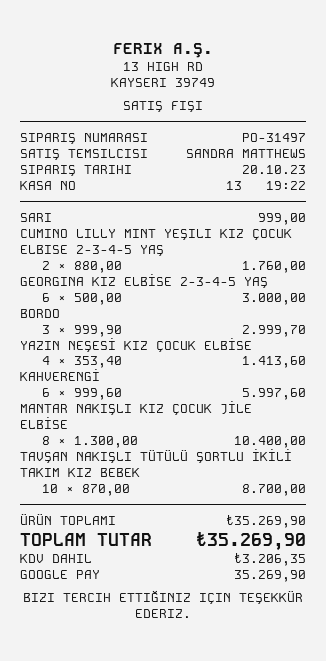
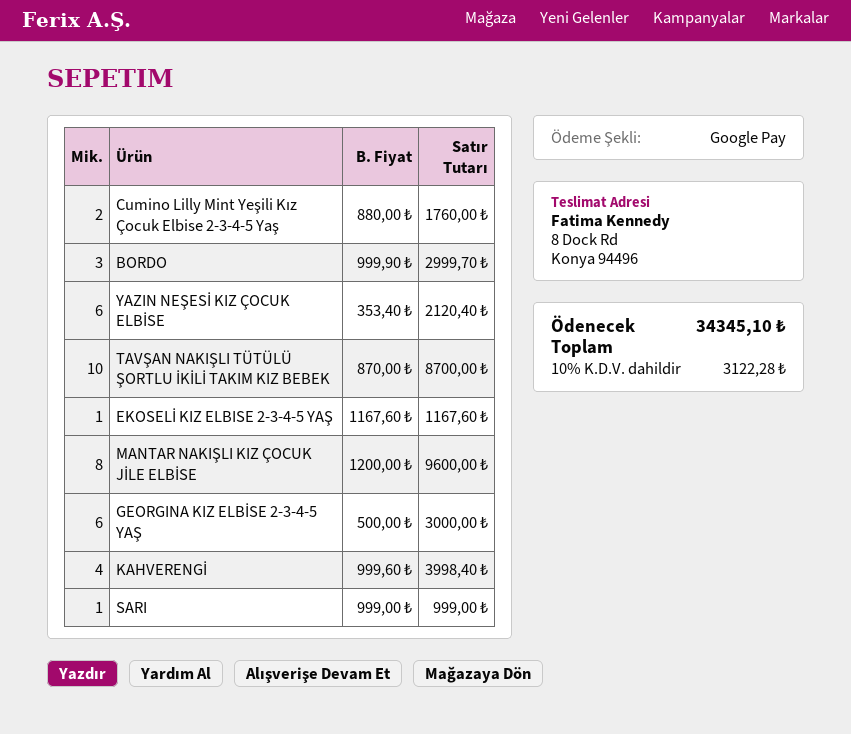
YAZIN NEŞESİ KIZ ÇOCUK ELBİSE: 4 x 353.40 = 1413.60 -> 6 x 353.40 = 2120.40
KAHVERENGİ: 6 x 999.60 = 5997.60 -> 4 x 999.60 = 3998.40
MANTAR NAKIŞLI KIZ ÇOCUK JİLE ELBİSE: 8 x 1300.00 = 10400.00 -> 8 x 1200.00 = 9600.00
EKOSELİ KIZ ELBISE 2-3-4-5 YAŞ: none -> 1 x 1167.60 = 1167.60
tax: 3206.35 -> 3122.28
total: 35269.90 -> 34345.10

